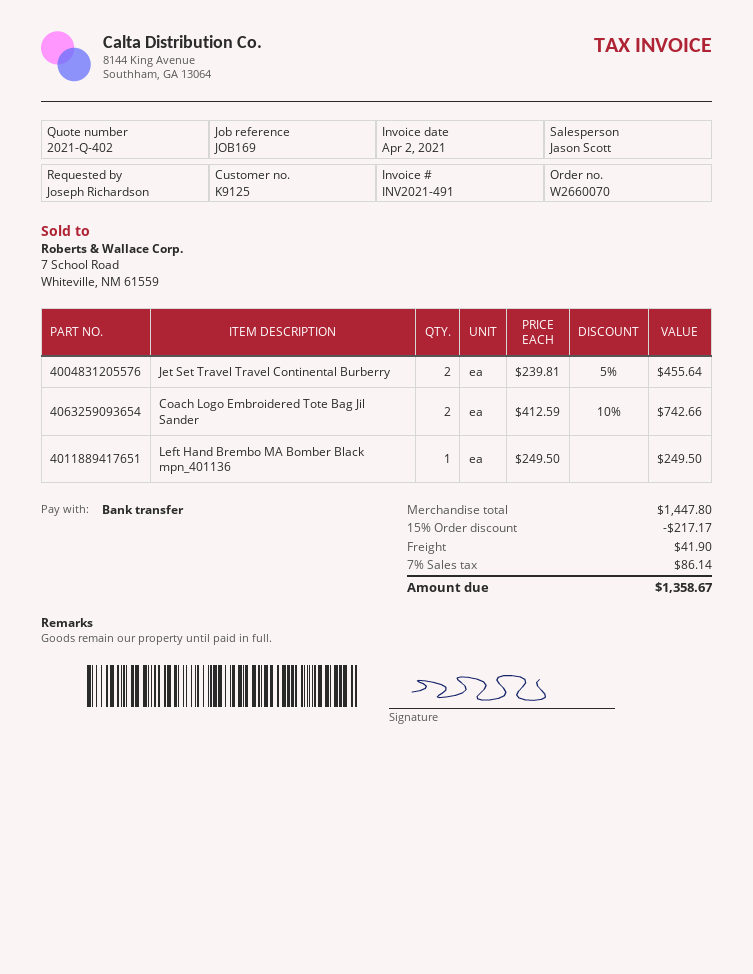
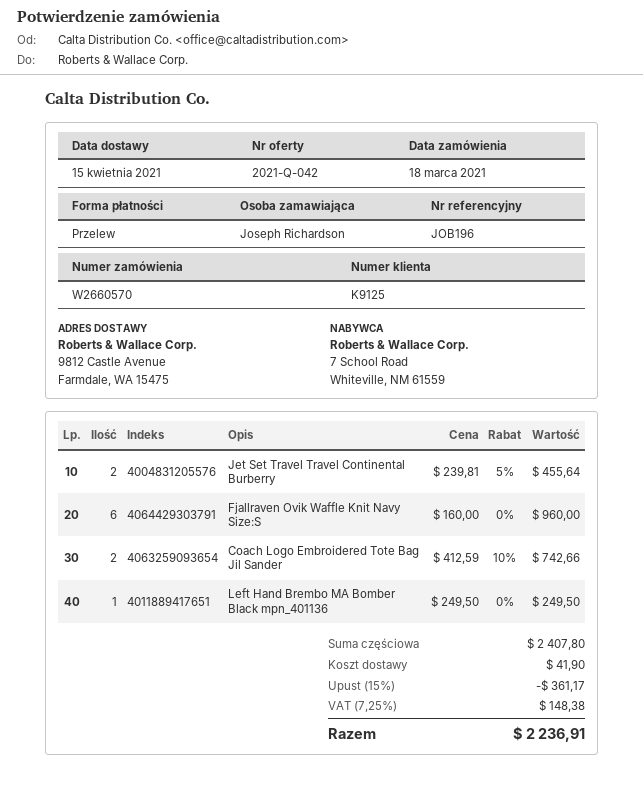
quote number: 2021-Q-402 -> 2021-Q-042
order number: W2660070 -> W2660570
reference: JOB169 -> JOB196
Fjallraven Ovik Waffle Knit Navy Size:S: none -> 6 x 160.00 = 960.00
subtotal: 1447.80 -> 2407.80
discount: 15% = 217.17 -> 15% = 361.17
tax: 7% = 86.14 -> 7.25% = 148.38
total: 1358.67 -> 2236.91

